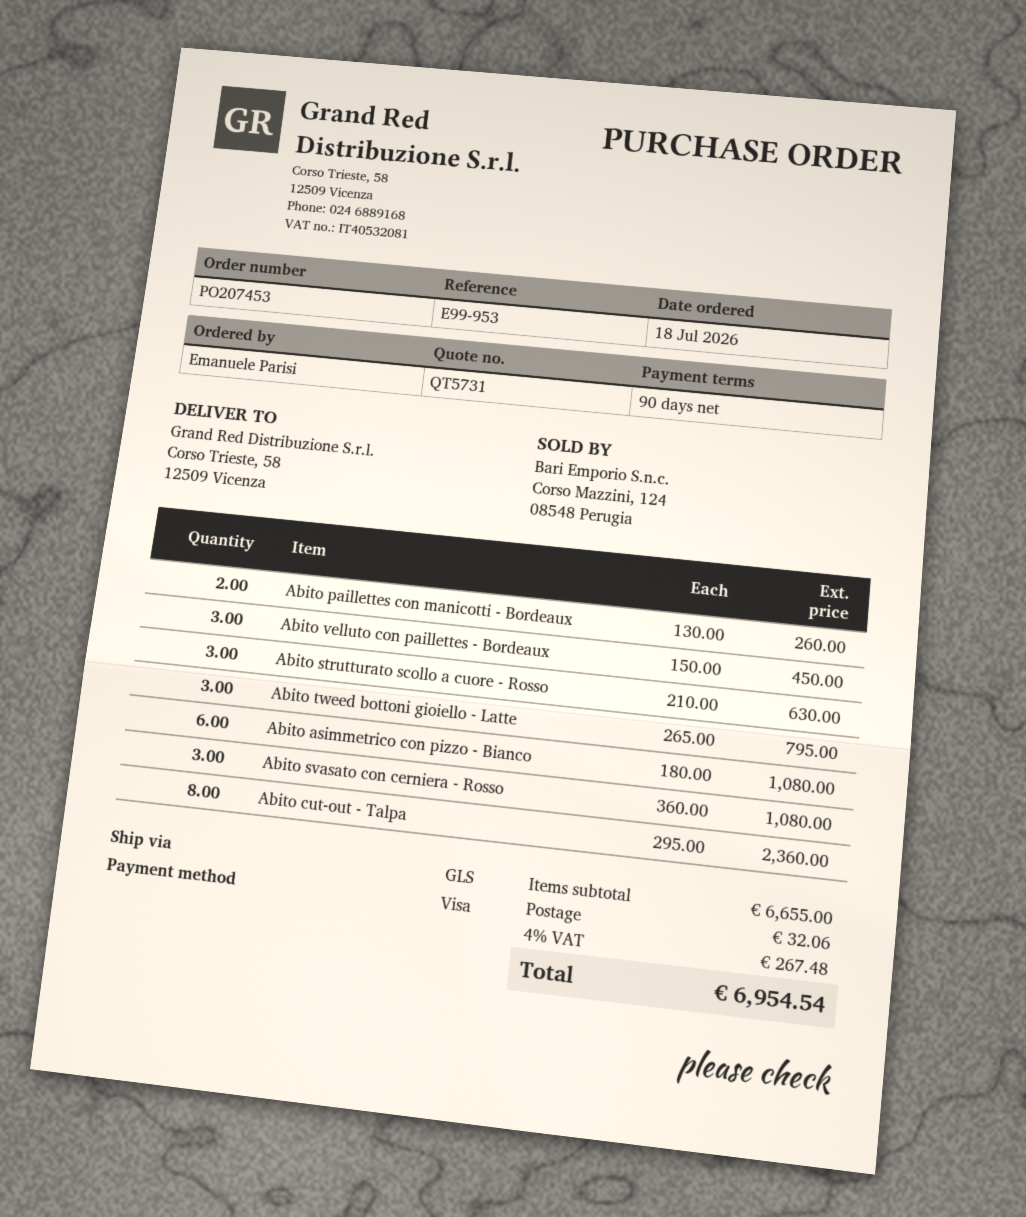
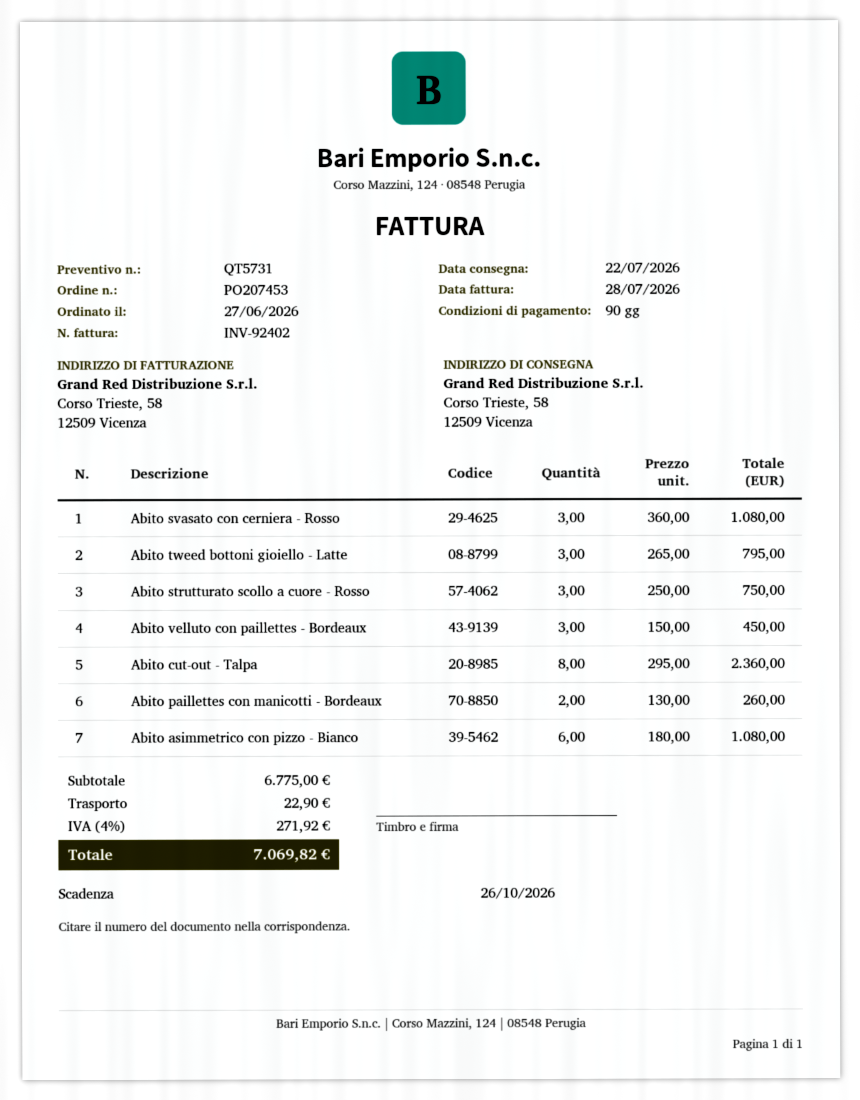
order date: 2026-07-18 -> 2026-06-27
Abito strutturato scollo a cuore - Rosso: 3 x 210.00 = 630.00 -> 3 x 250.00 = 750.00
subtotal: 6655.00 -> 6775.00
shipping: 32.06 -> 22.90
tax: 4% = 267.48 -> 4% = 271.92
total: 6954.54 -> 7069.82

